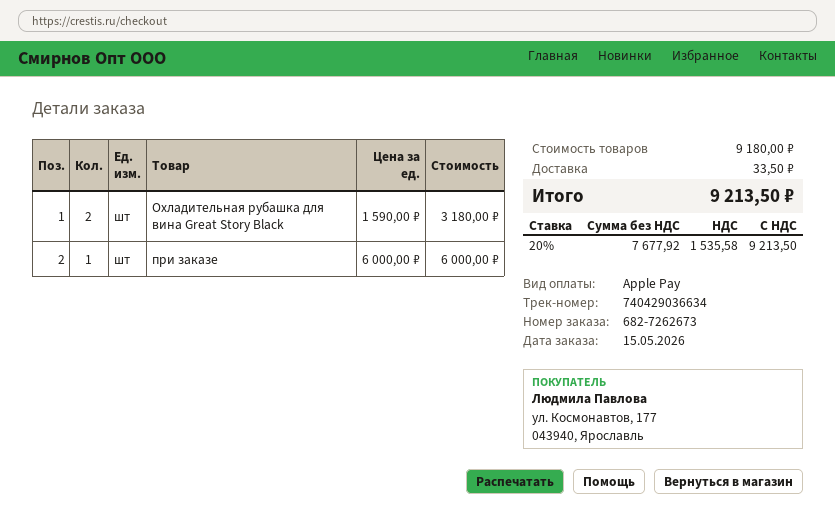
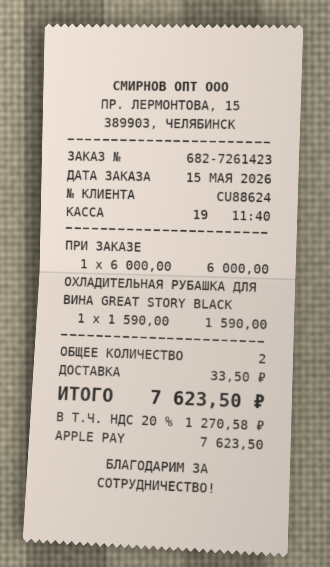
order number: 682-7262673 -> 682-7261423
Охладительная рубашка для вина Great Story Black: 2 x 1590.00 = 3180.00 -> 1 x 1590.00 = 1590.00
tax: 20% = 1535.58 -> 20% = 1270.58
total: 9213.50 -> 7623.50

